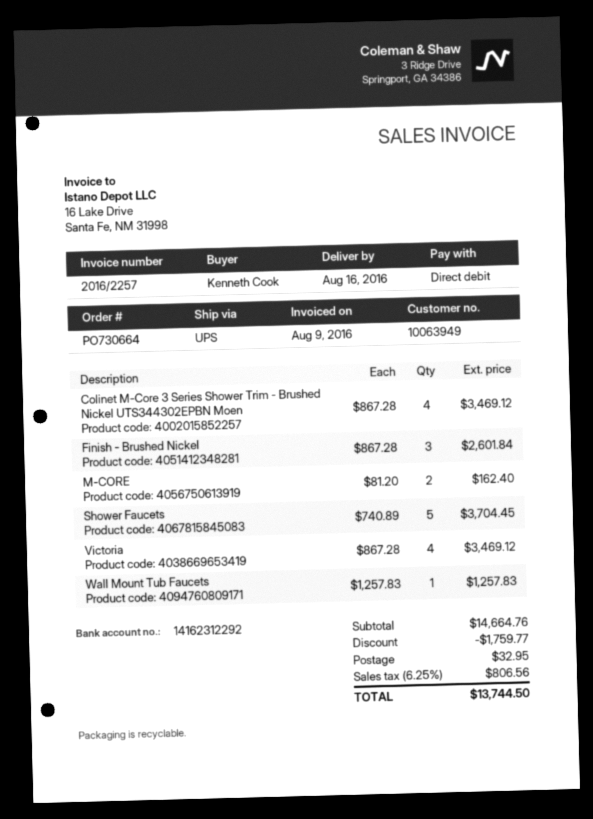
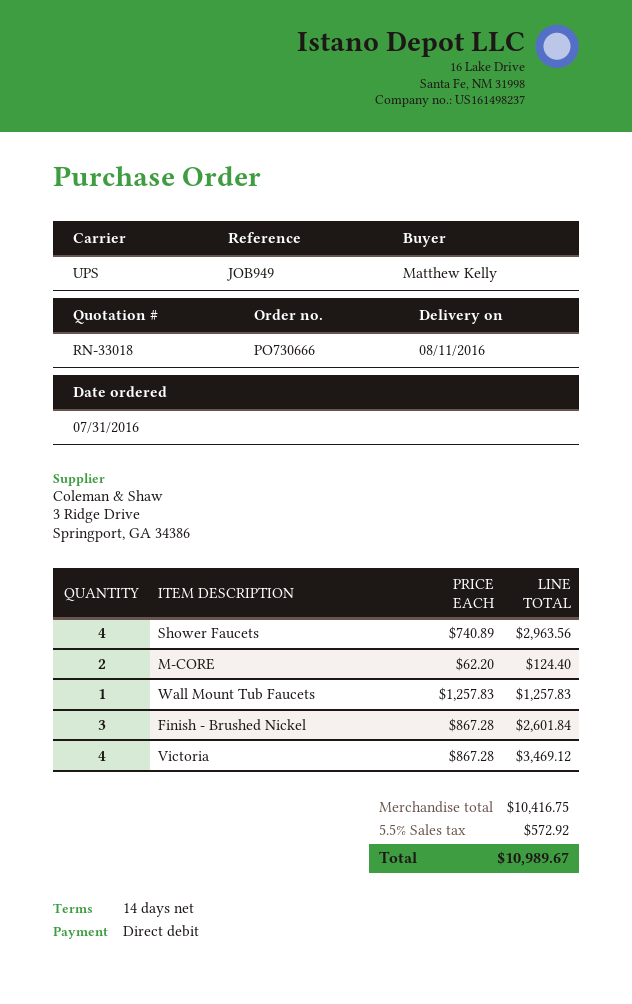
order number: PO730664 -> PO730666
delivery date: 2016-08-16 -> 2016-08-11
ordered by: Kenneth Cook -> Matthew Kelly
Colinet M-Core 3 Series Shower Trim - Brushed Nickel UTS344302EPBN Moen: 4 x 867.28 = 3469.12 -> none
M-CORE: 2 x 81.20 = 162.40 -> 2 x 62.20 = 124.40
Shower Faucets: 5 x 740.89 = 3704.45 -> 4 x 740.89 = 2963.56
subtotal: 14664.76 -> 10416.75
discount: 1759.77 -> none
shipping: 32.95 -> none
tax: 6.25% = 806.56 -> 5.5% = 572.92
total: 13744.50 -> 10989.67

